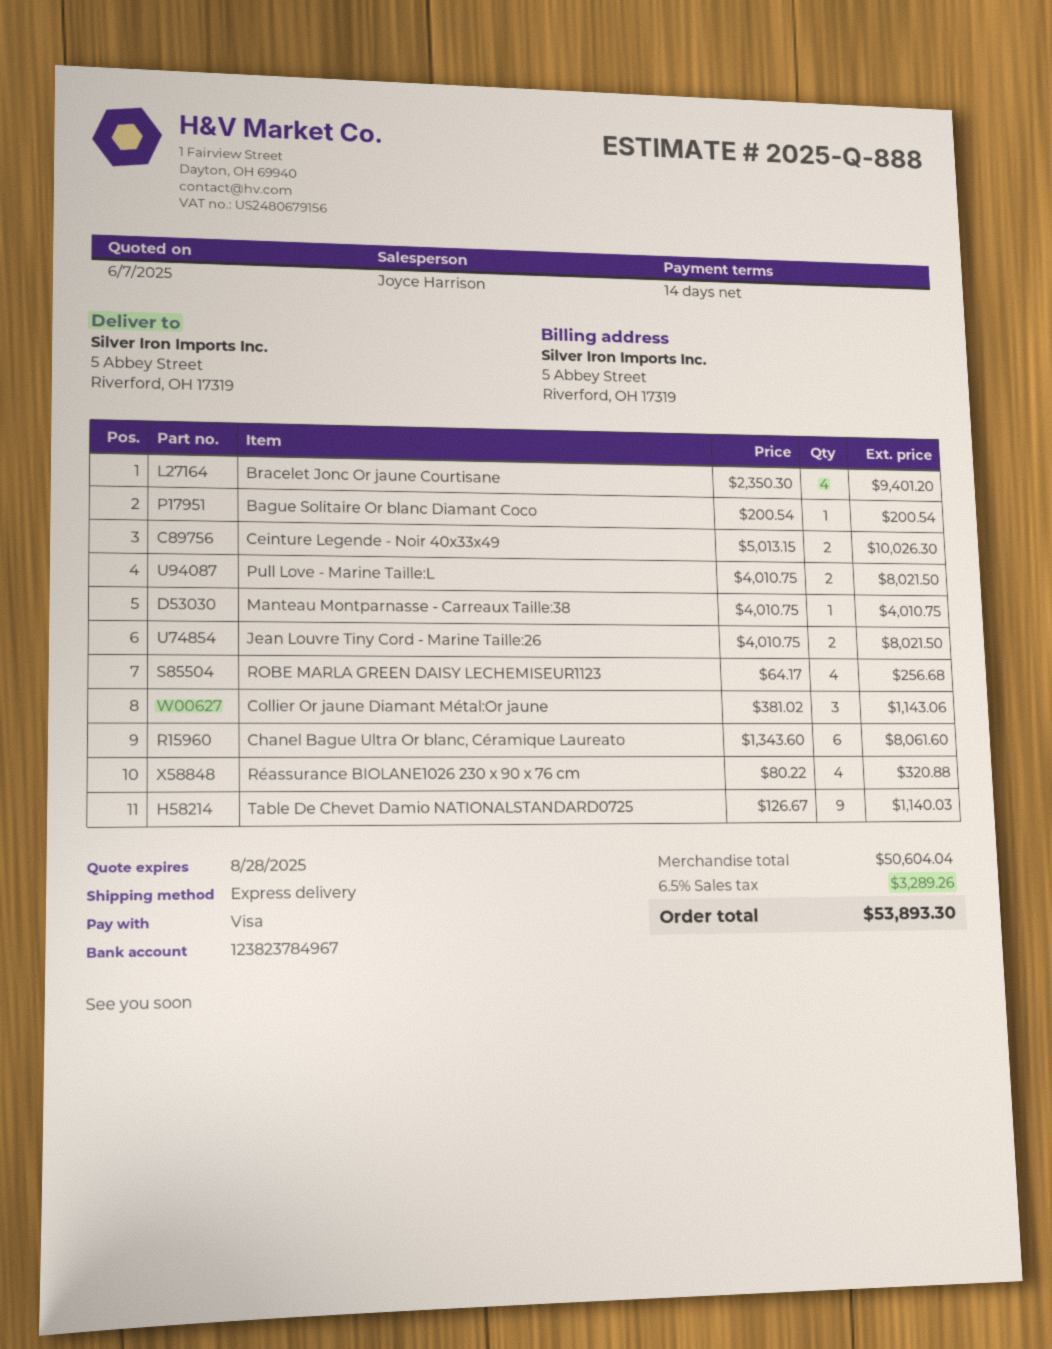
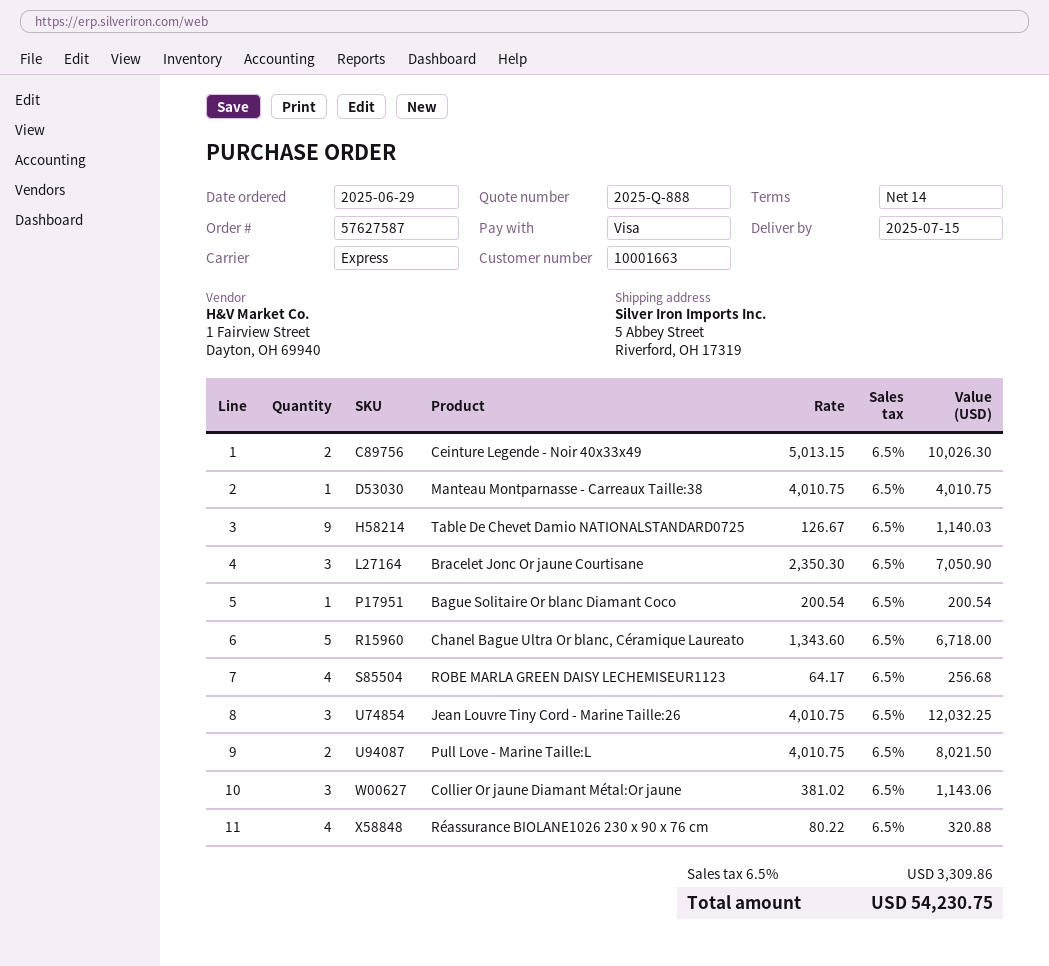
Bracelet Jonc Or jaune Courtisane: 4 x 2350.30 = 9401.20 -> 3 x 2350.30 = 7050.90
Jean Louvre Tiny Cord - Marine Taille:26: 2 x 4010.75 = 8021.50 -> 3 x 4010.75 = 12032.25
Chanel Bague Ultra Or blanc, Céramique Laureato: 6 x 1343.60 = 8061.60 -> 5 x 1343.60 = 6718.00
tax: 6.5% = 3289.26 -> 6.5% = 3309.86
total: 53893.30 -> 54230.75

